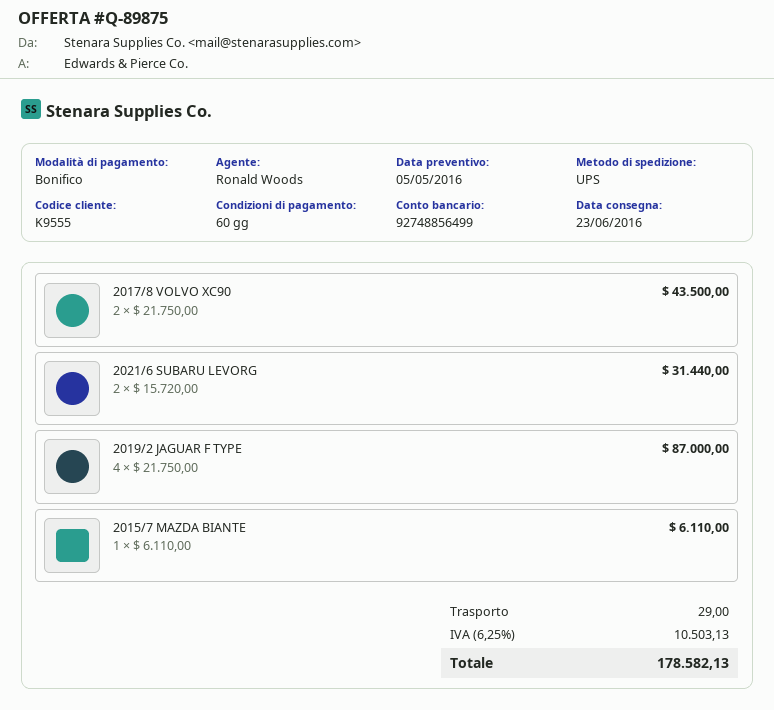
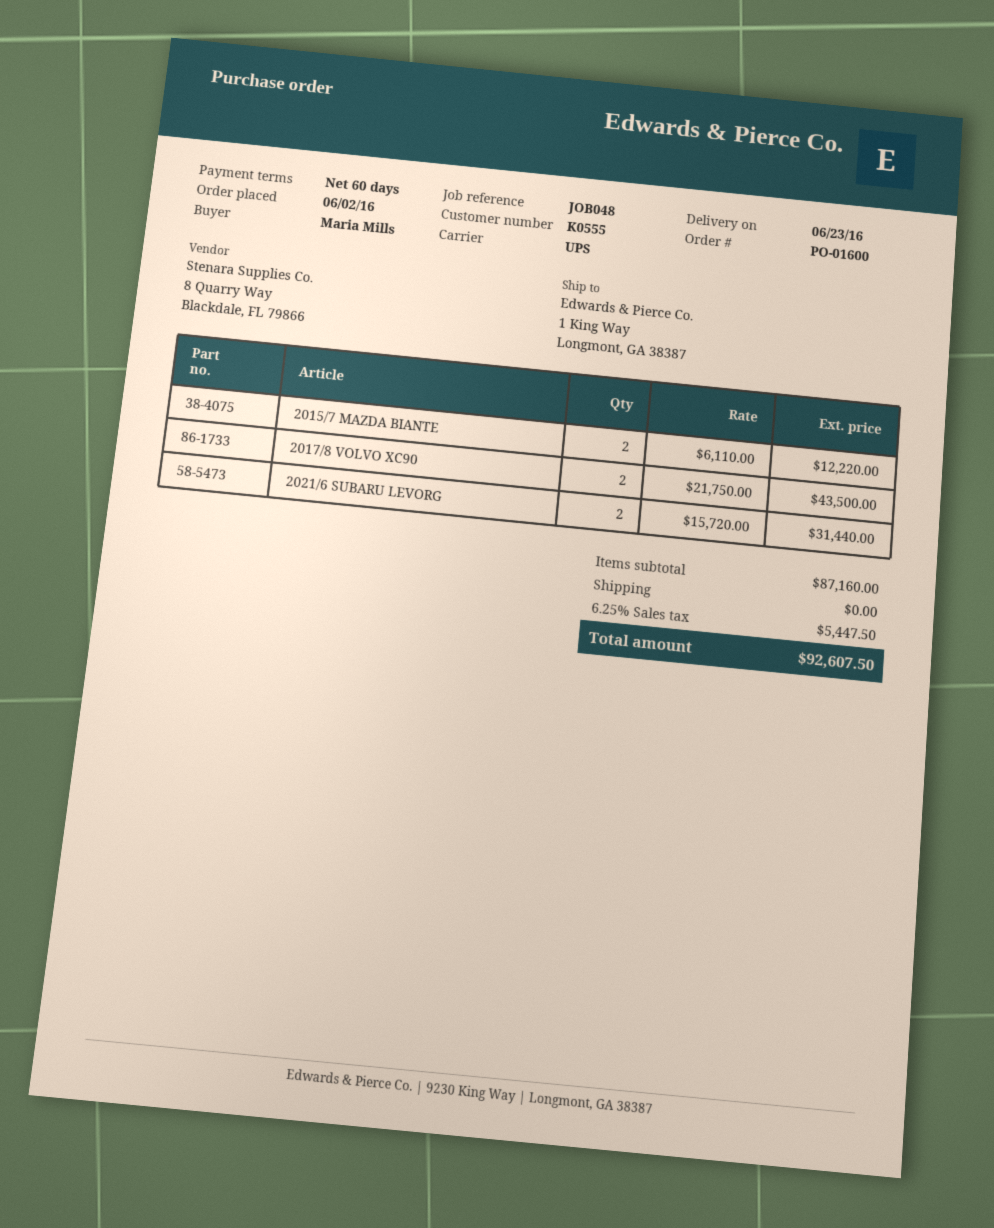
customer number: K9555 -> K0555
2019/2 JAGUAR F TYPE: 4 x 21750.00 = 87000.00 -> none
2015/7 MAZDA BIANTE: 1 x 6110.00 = 6110.00 -> 2 x 6110.00 = 12220.00
shipping: 29.00 -> 0.00
tax: 6.25% = 10503.13 -> 6.25% = 5447.50
total: 178582.13 -> 92607.50

